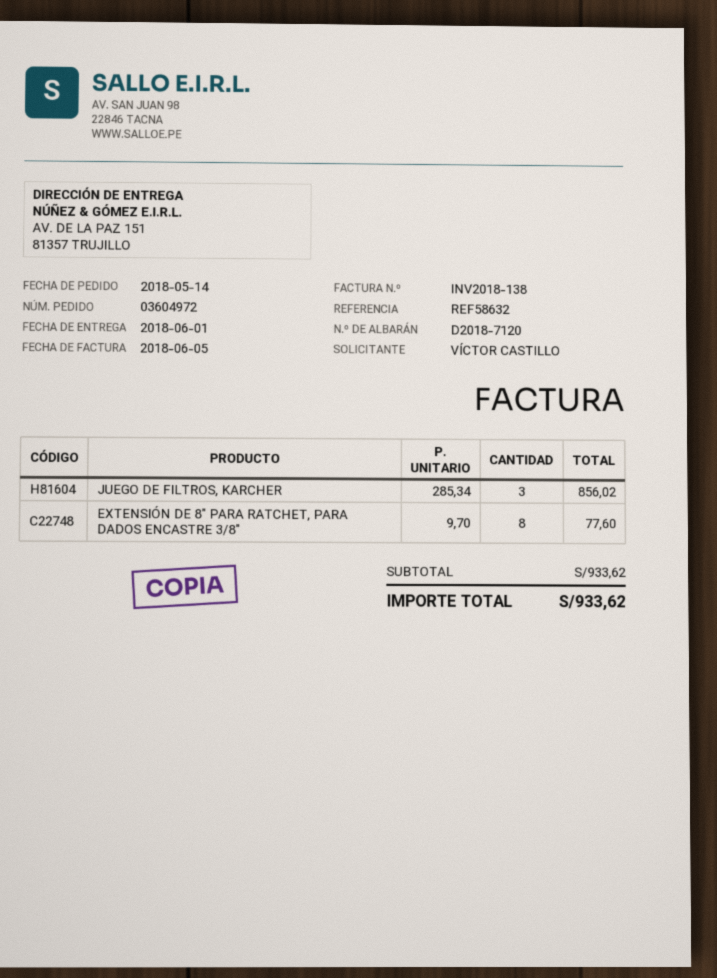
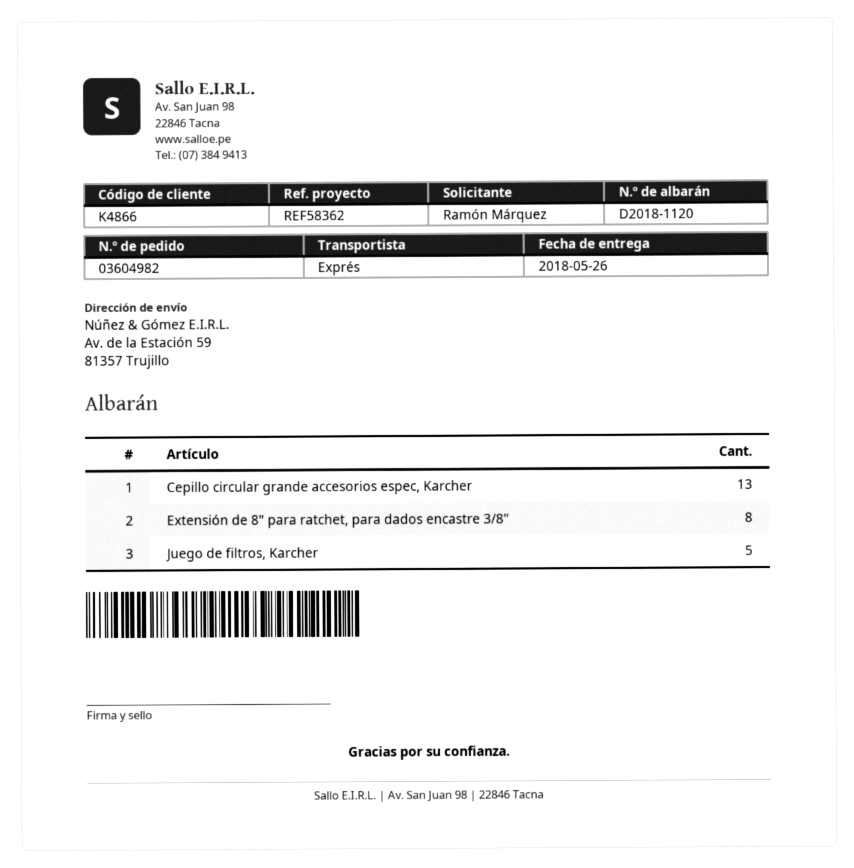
order number: 03604972 -> 03604982
delivery note number: D2018-7120 -> D2018-1120
delivery date: 2018-06-01 -> 2018-05-26
reference: REF58632 -> REF58362
ordered by: VÍCTOR CASTILLO -> Ramón Márquez
ship to: AV. DE LA PAZ 151, 81357 TRUJILLO -> Av. de la Estación 59, 81357 Trujillo
JUEGO DE FILTROS, KARCHER: 3 -> 5
Cepillo circular grande accesorios espec, Karcher: none -> 13

